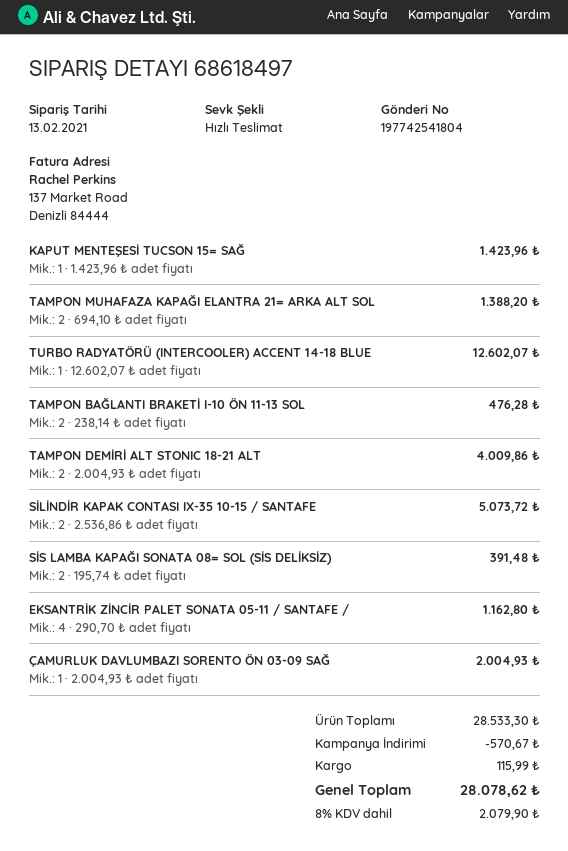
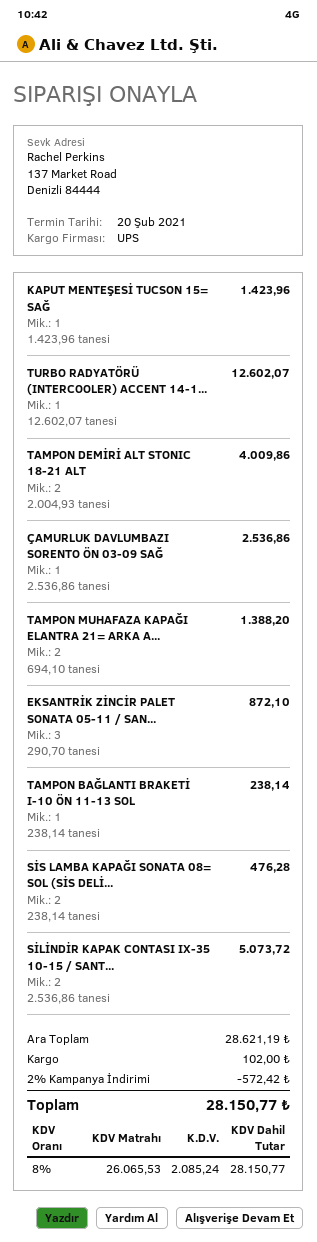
shipping method: express -> UPS
TAMPON BAĞLANTI BRAKETİ I-10 ÖN 11-13 SOL: 2 x 238.14 = 476.28 -> 1 x 238.14 = 238.14
SİS LAMBA KAPAĞI SONATA 08= SOL (SİS DELİKSİZ): 2 x 195.74 = 391.48 -> 2 x 238.14 = 476.28
EKSANTRİK ZİNCİR PALET SONATA 05-11 / SANTAFE /: 4 x 290.70 = 1162.80 -> 3 x 290.70 = 872.10
ÇAMURLUK DAVLUMBAZI SORENTO ÖN 03-09 SAĞ: 1 x 2004.93 = 2004.93 -> 1 x 2536.86 = 2536.86
subtotal: 28533.30 -> 28621.19
discount: 570.67 -> 572.42
shipping: 115.99 -> 102.00
tax: 8% = 2079.90 -> 8% = 2085.24
total: 28078.62 -> 28150.77

